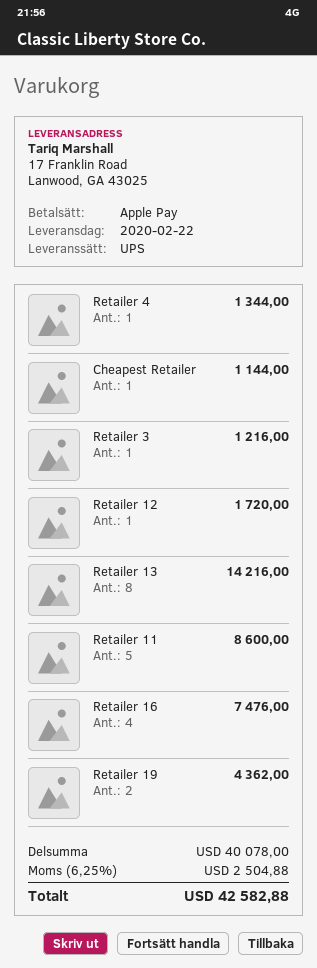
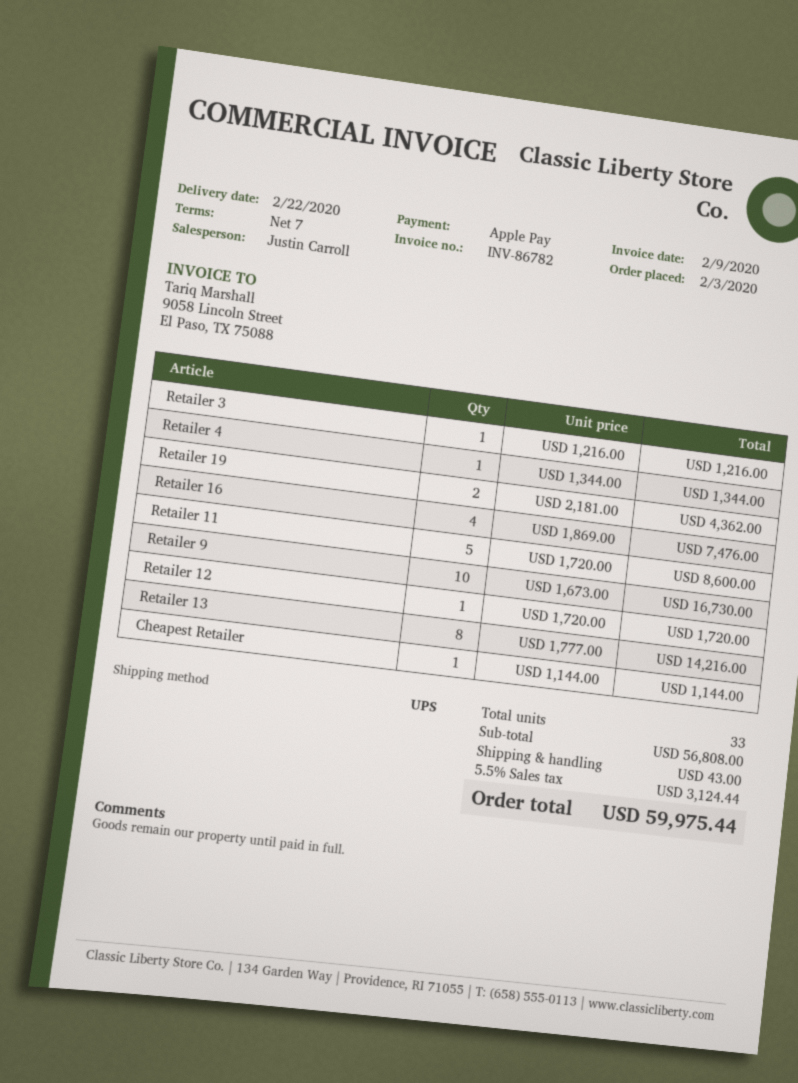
Retailer 9: none -> 10 for 16730.00
subtotal: 40078.00 -> 56808.00
shipping: none -> 43.00
tax: 6.25% = 2504.88 -> 5.5% = 3124.44
total: 42582.88 -> 59975.44

